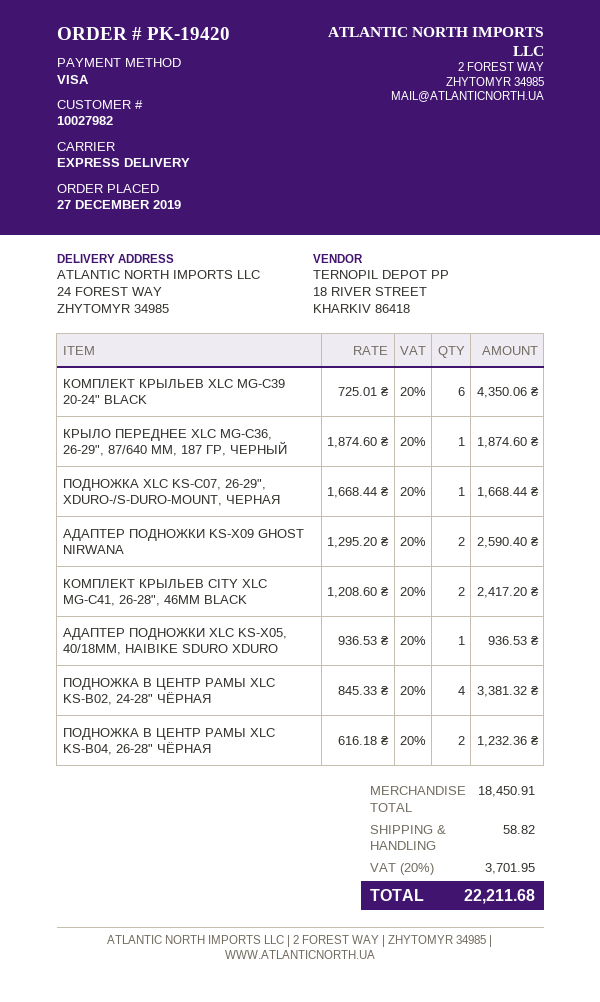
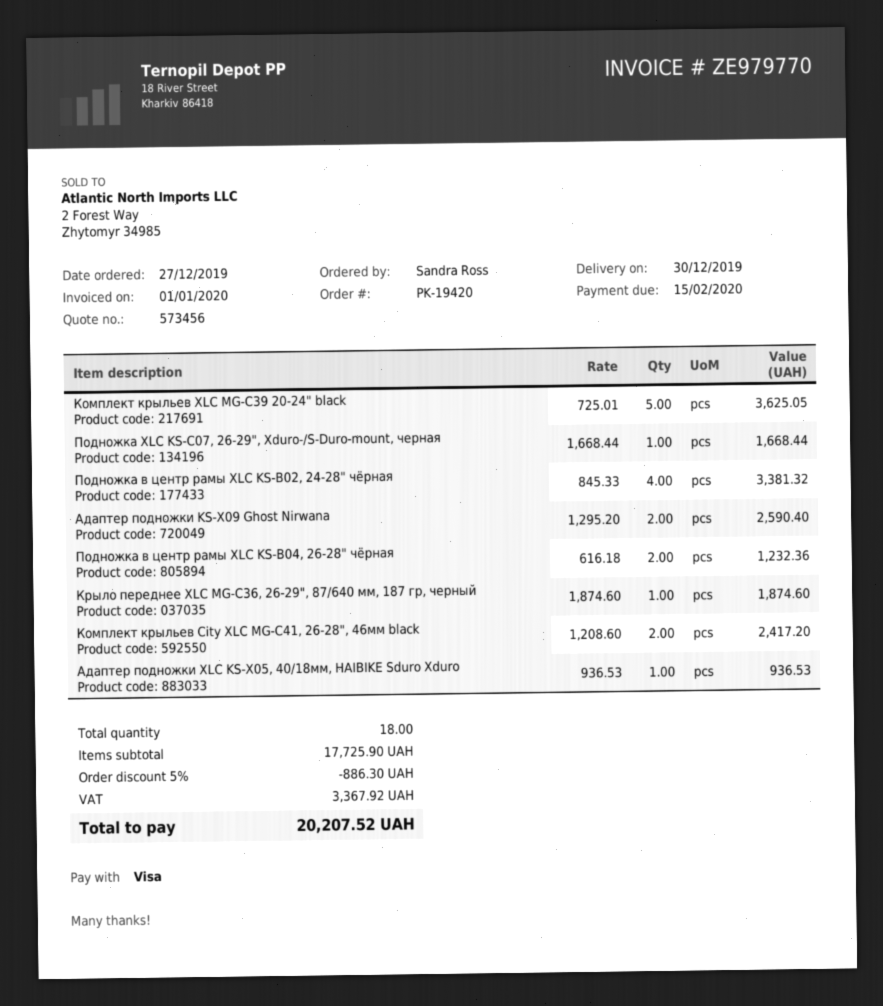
КОМПЛЕКТ КРЫЛЬЕВ XLC MG-C39 20-24" BLACK: 6 x 725.01 = 4350.06 -> 5 x 725.01 = 3625.05
subtotal: 18450.91 -> 17725.90
discount: none -> 5% = 886.30
shipping: 58.82 -> none
tax: 3701.95 -> 3367.92
total: 22211.68 -> 20207.52

